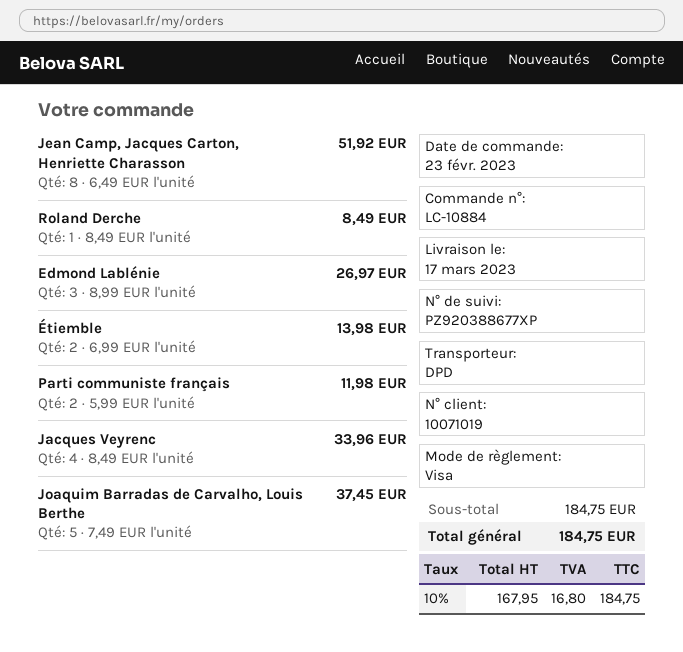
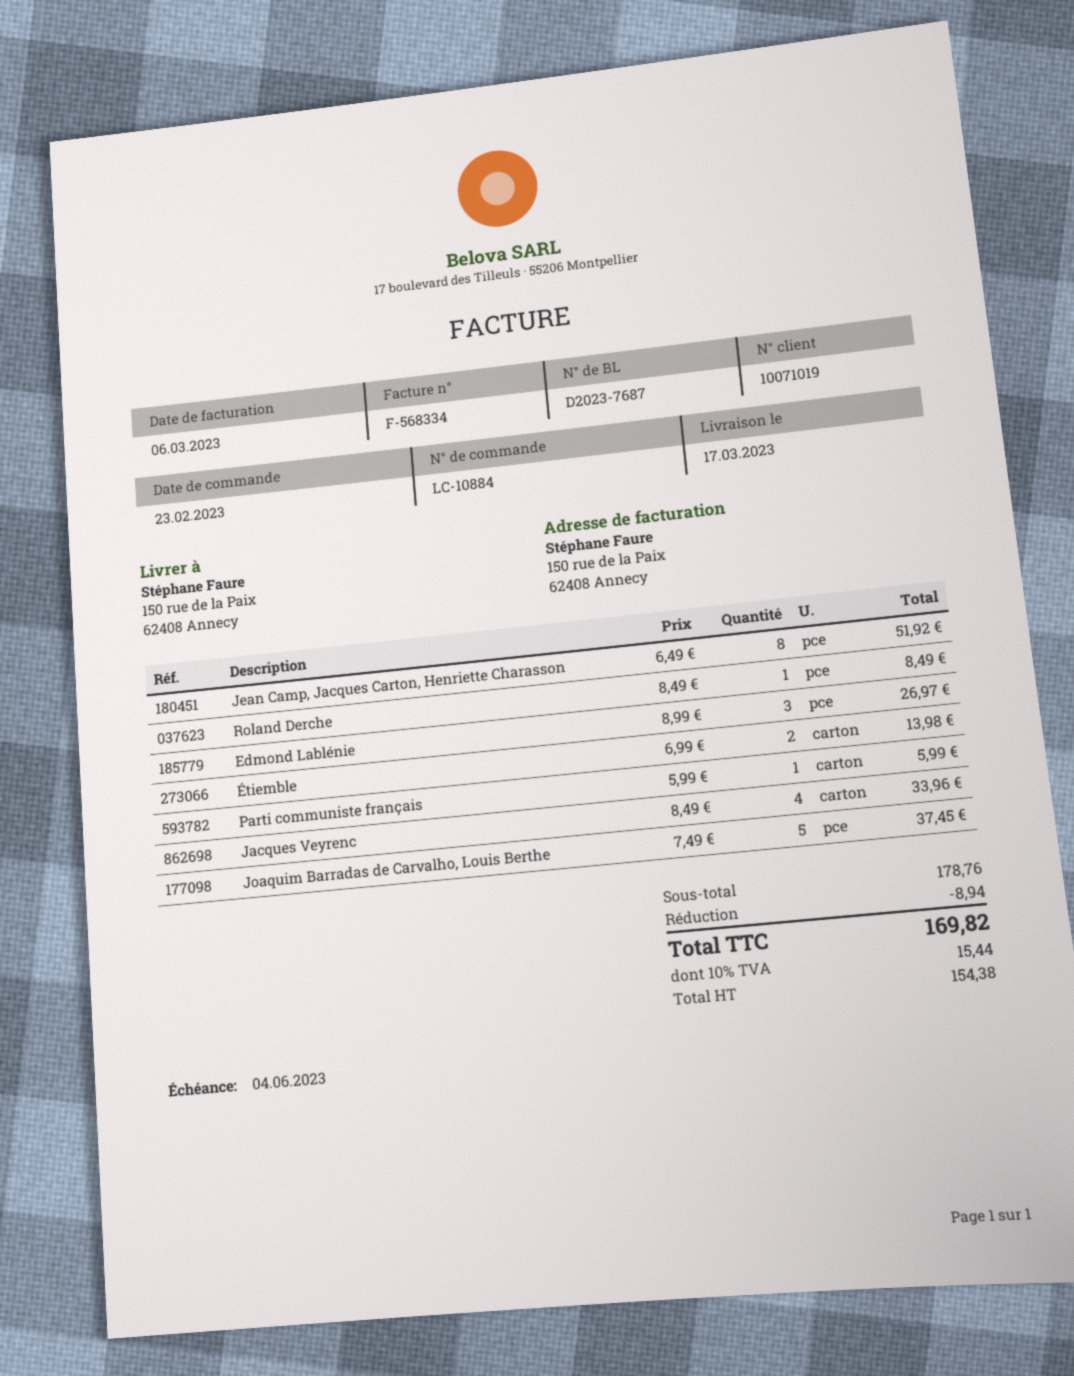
Parti communiste français: 2 x 5.99 = 11.98 -> 1 x 5.99 = 5.99
subtotal: 184.75 -> 178.76
discount: none -> 8.94
net: 167.95 -> 154.38
tax: 10% = 16.80 -> 10% = 15.44
total: 184.75 -> 169.82

